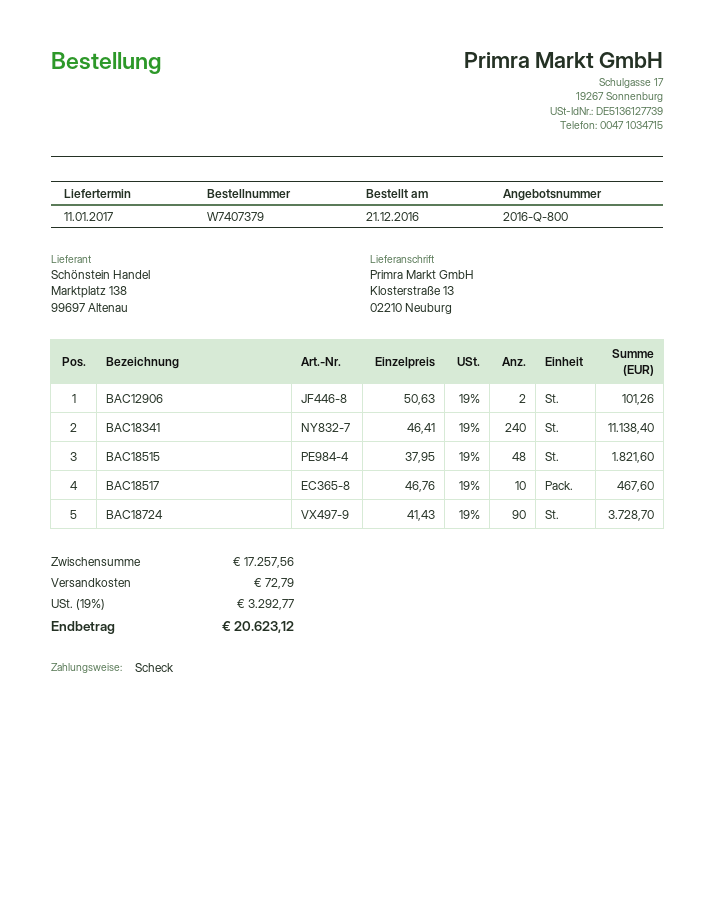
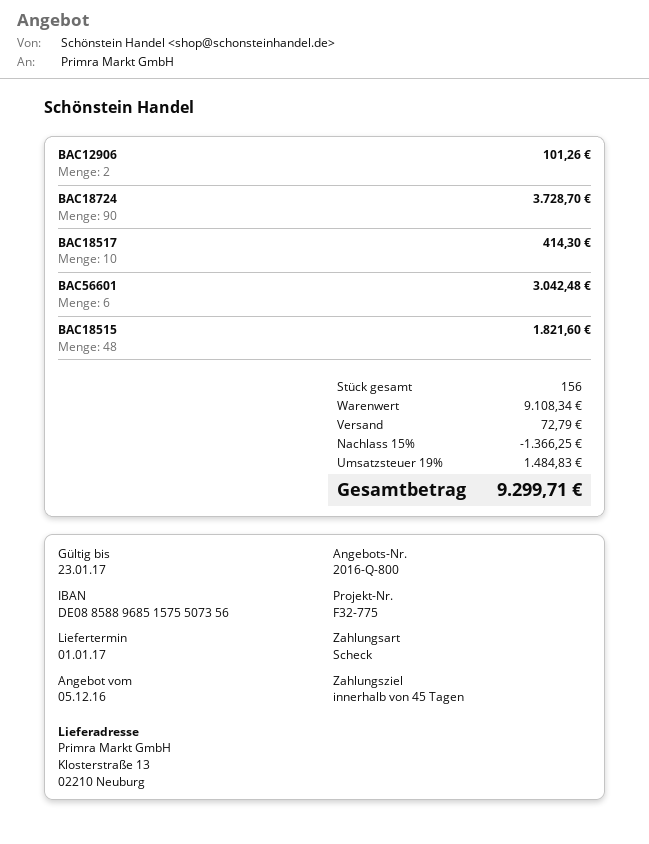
delivery date: 2017-01-11 -> 2017-01-01
BAC18341: 240 for 11138.40 -> none
BAC18517: 10 for 467.60 -> 10 for 414.30
BAC56601: none -> 6 for 3042.48
subtotal: 17257.56 -> 9108.34
discount: none -> 15% = 1366.25
tax: 19% = 3292.77 -> 19% = 1484.83
total: 20623.12 -> 9299.71

